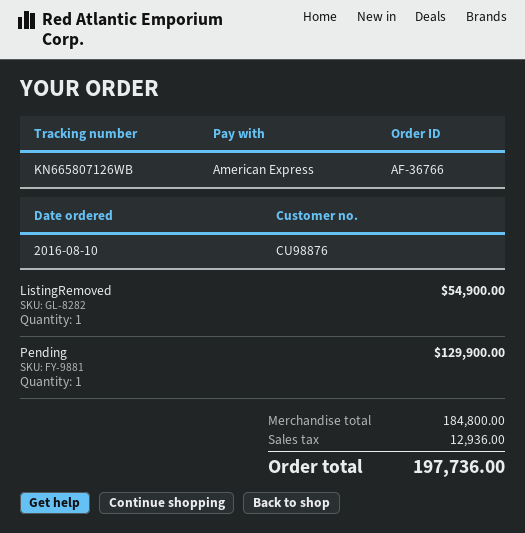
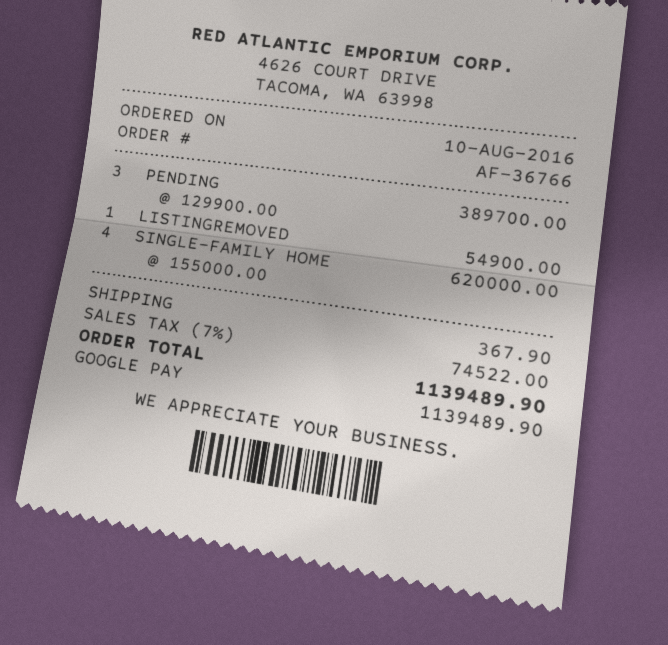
payment method: American Express -> Google Pay
Pending: 1 for 129900.00 -> 3 for 389700.00
SINGLE-FAMILY HOME: none -> 4 for 620000.00
shipping: none -> 367.90
tax: 12936.00 -> 74522.00
total: 197736.00 -> 1139489.90

